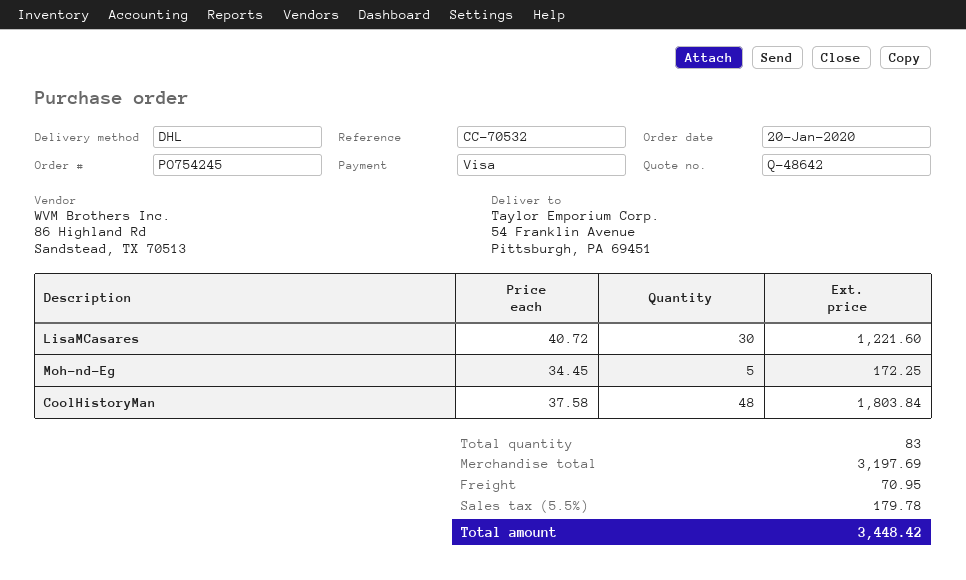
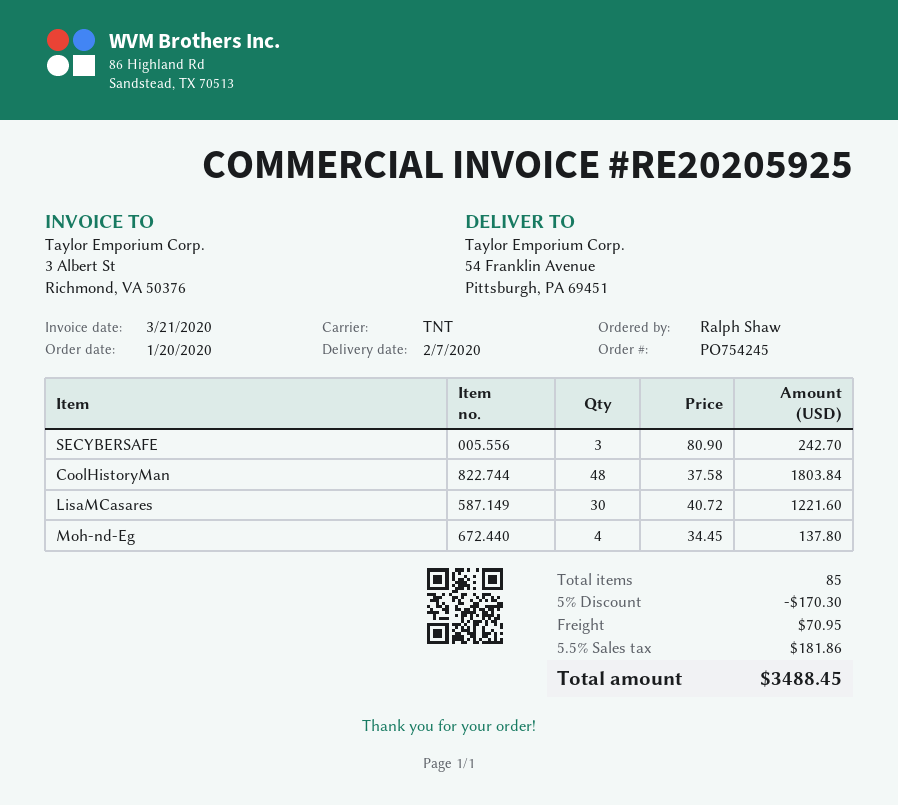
shipping method: DHL -> TNT
Moh-nd-Eg: 5 x 34.45 = 172.25 -> 4 x 34.45 = 137.80
SECYBERSAFE: none -> 3 x 80.90 = 242.70
total quantity: 83 -> 85
discount: none -> 5% = 170.30
tax: 5.5% = 179.78 -> 5.5% = 181.86
total: 3448.42 -> 3488.45

